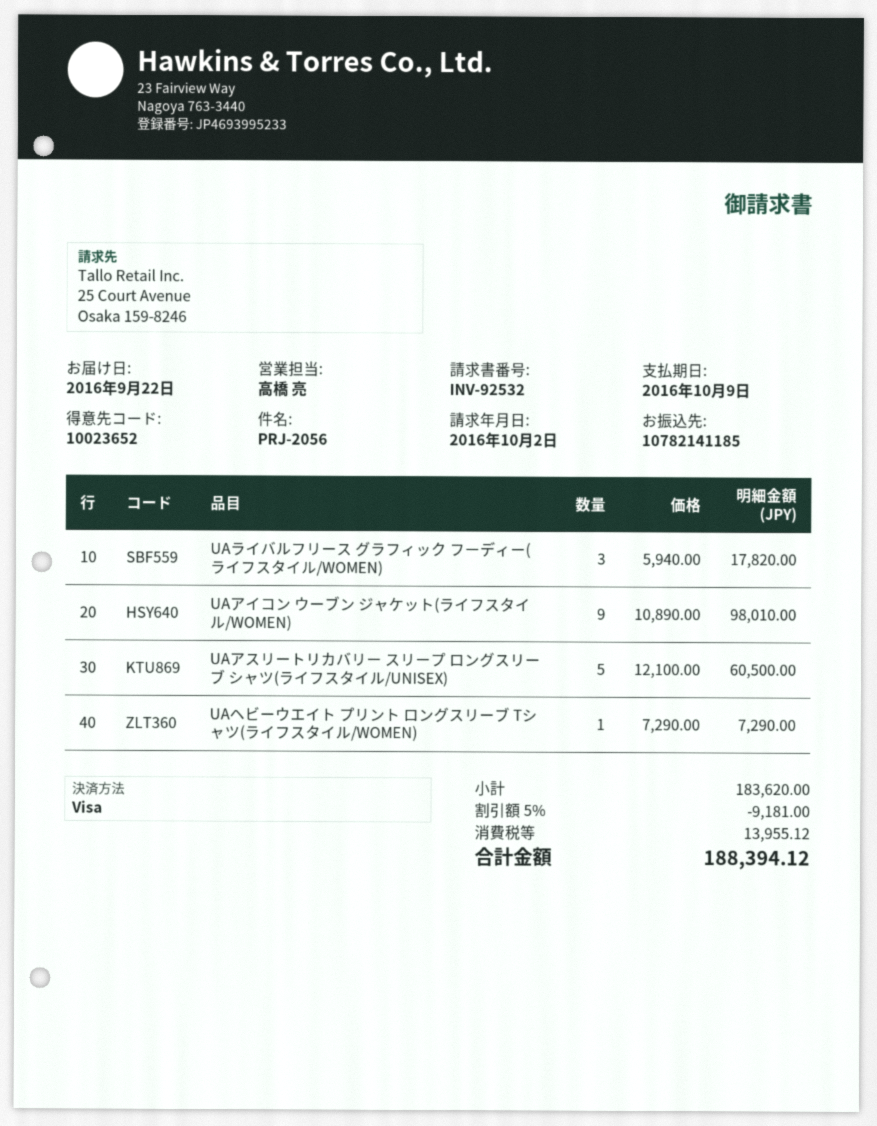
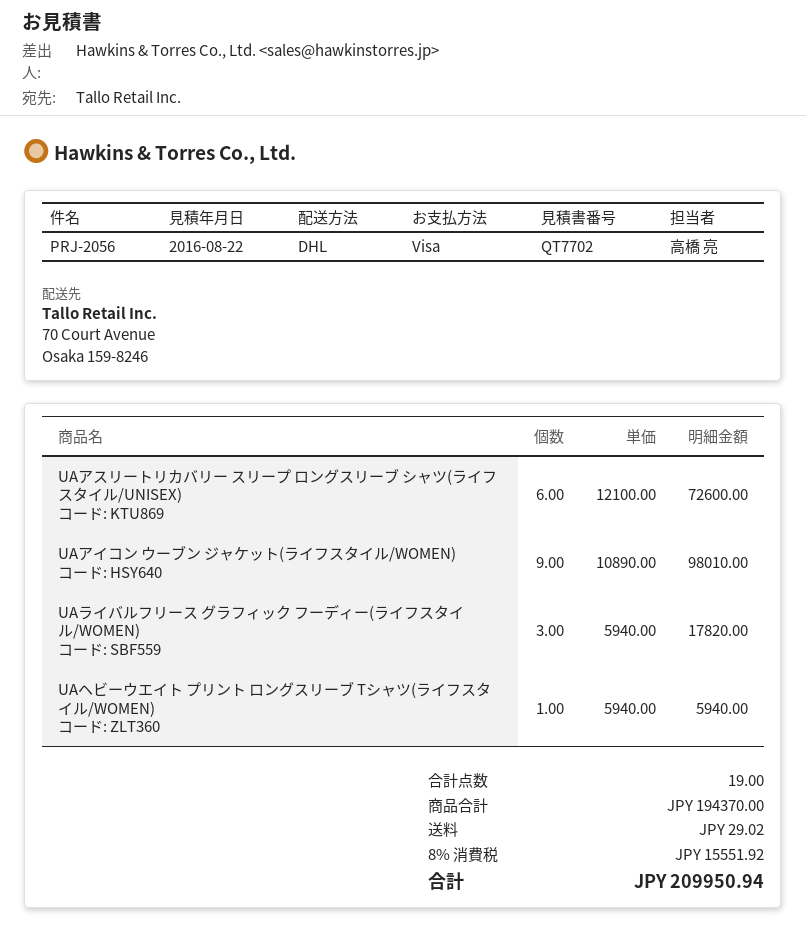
UAアスリートリカバリー スリープ ロングスリーブ シャツ(ライフスタイル/UNISEX): 5 x 12100.00 = 60500.00 -> 6 x 12100.00 = 72600.00
UAヘビーウエイト プリント ロングスリーブ Tシャツ(ライフスタイル/WOMEN): 1 x 7290.00 = 7290.00 -> 1 x 5940.00 = 5940.00
subtotal: 183620.00 -> 194370.00
discount: 5% = 9181.00 -> none
shipping: none -> 29.02
tax: 13955.12 -> 15551.92
total: 188394.12 -> 209950.94

